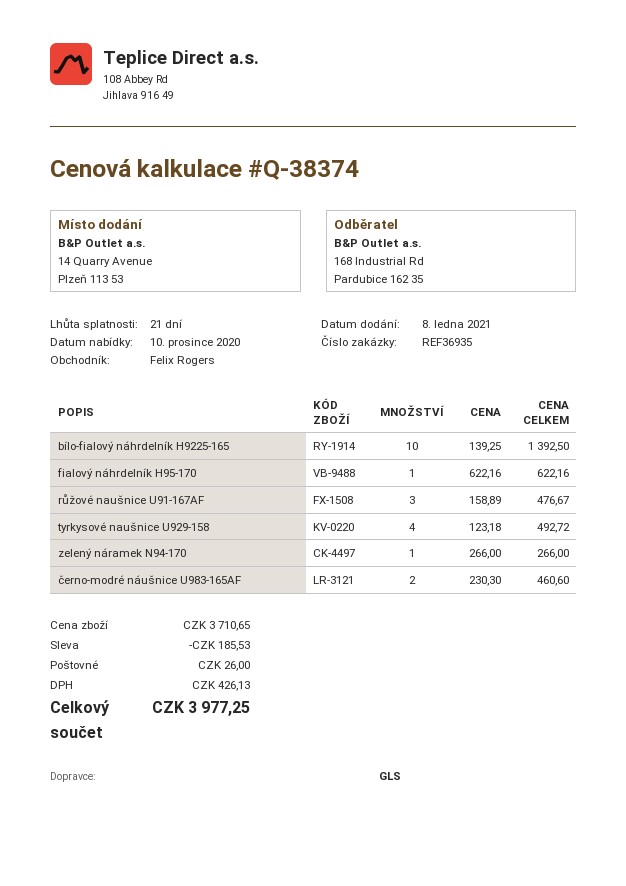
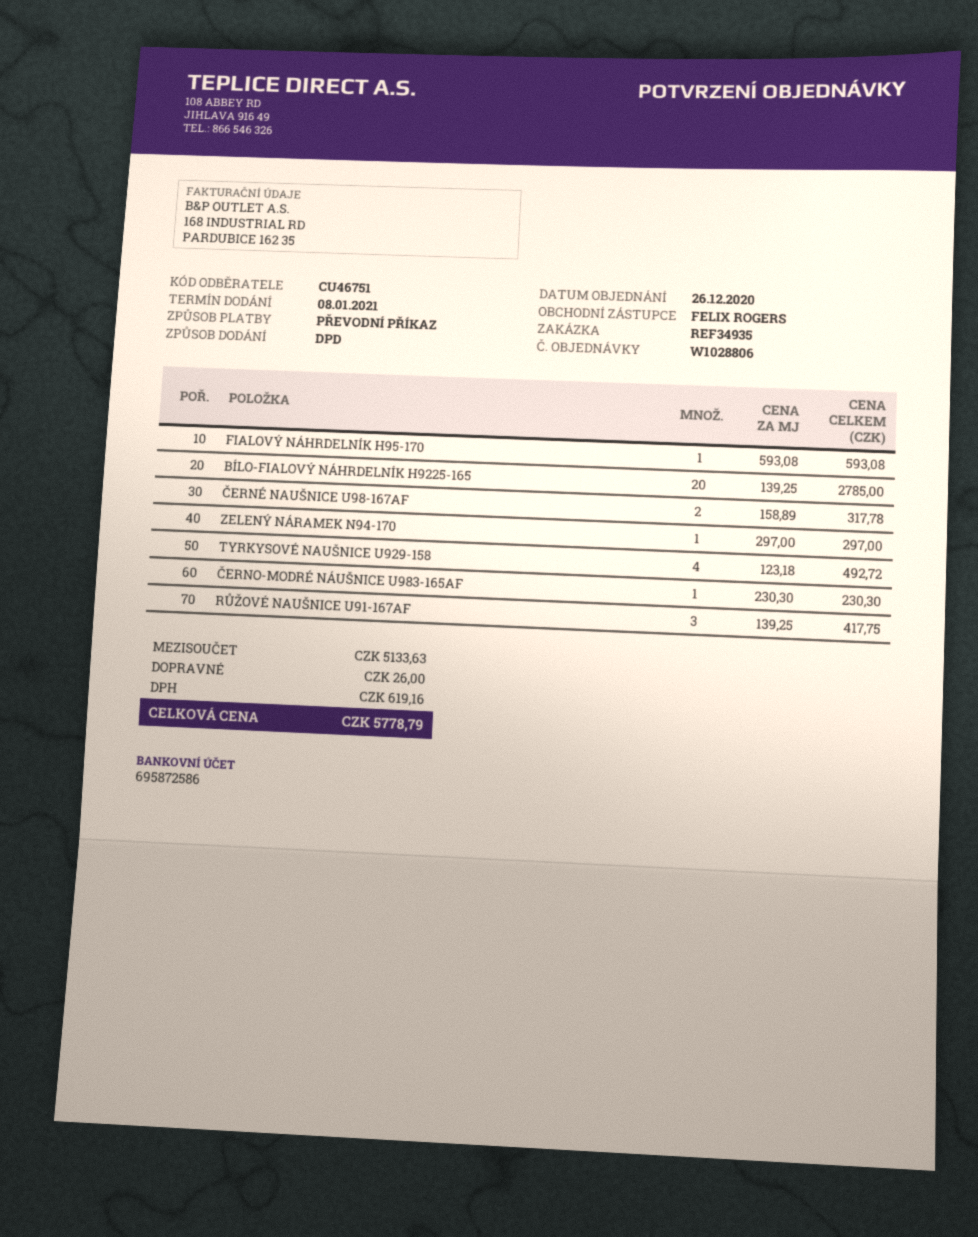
reference: REF36935 -> REF34935
shipping method: GLS -> DPD
bílo-fialový náhrdelník H9225-165: 10 x 139.25 = 1392.50 -> 20 x 139.25 = 2785.00
fialový náhrdelník H95-170: 1 x 622.16 = 622.16 -> 1 x 593.08 = 593.08
růžové naušnice U91-167AF: 3 x 158.89 = 476.67 -> 3 x 139.25 = 417.75
zelený náramek N94-170: 1 x 266.00 = 266.00 -> 1 x 297.00 = 297.00
černo-modré náušnice U983-165AF: 2 x 230.30 = 460.60 -> 1 x 230.30 = 230.30
ČERNÉ NAUŠNICE U98-167AF: none -> 2 x 158.89 = 317.78
subtotal: 3710.65 -> 5133.63
discount: 185.53 -> none
tax: 426.13 -> 619.16
total: 3977.25 -> 5778.79

